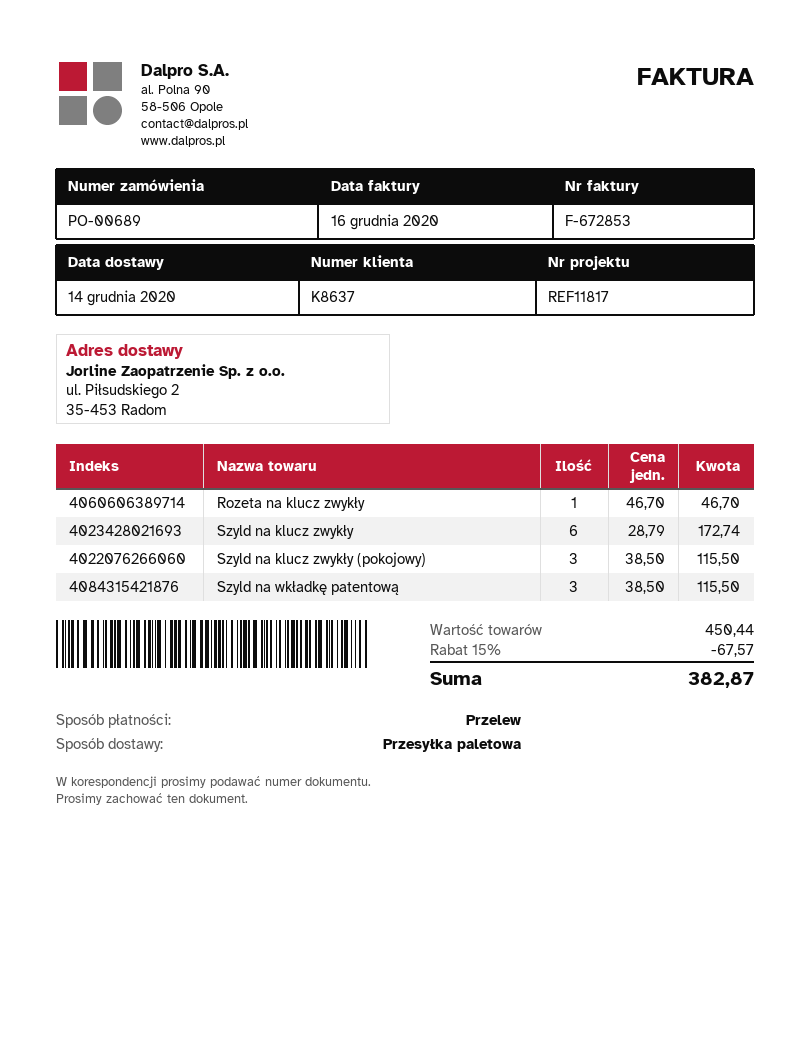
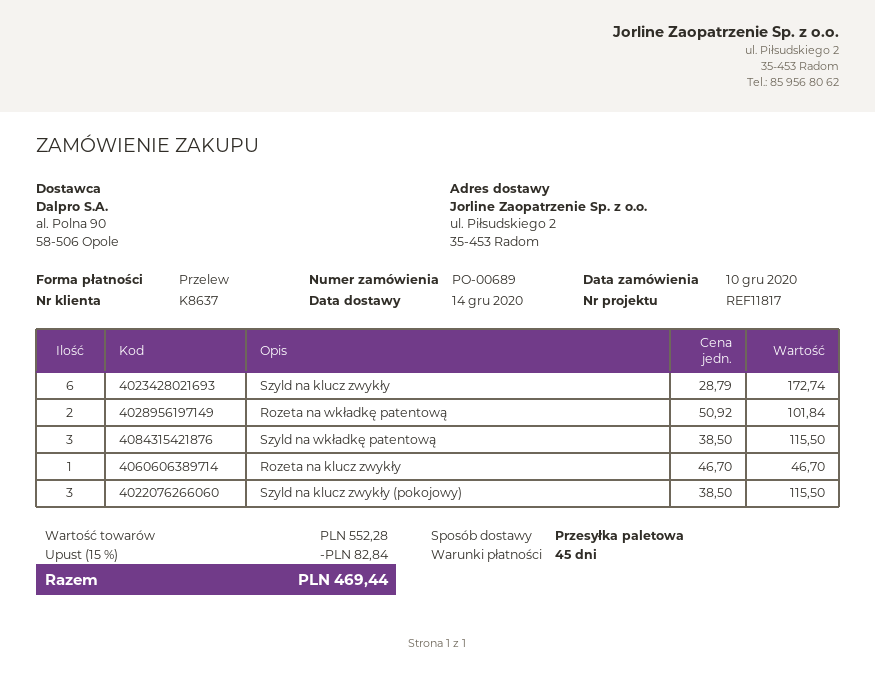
Rozeta na wkładkę patentową: none -> 2 x 50.92 = 101.84
subtotal: 450.44 -> 552.28
discount: 15% = 67.57 -> 15% = 82.84
total: 382.87 -> 469.44

